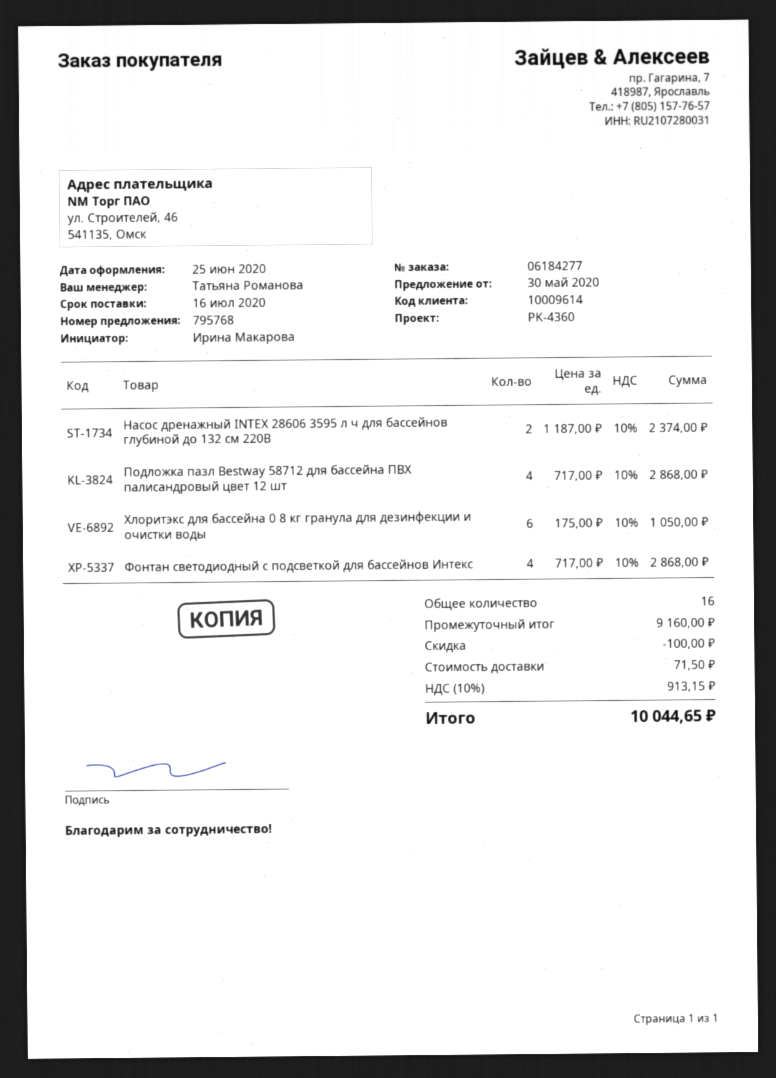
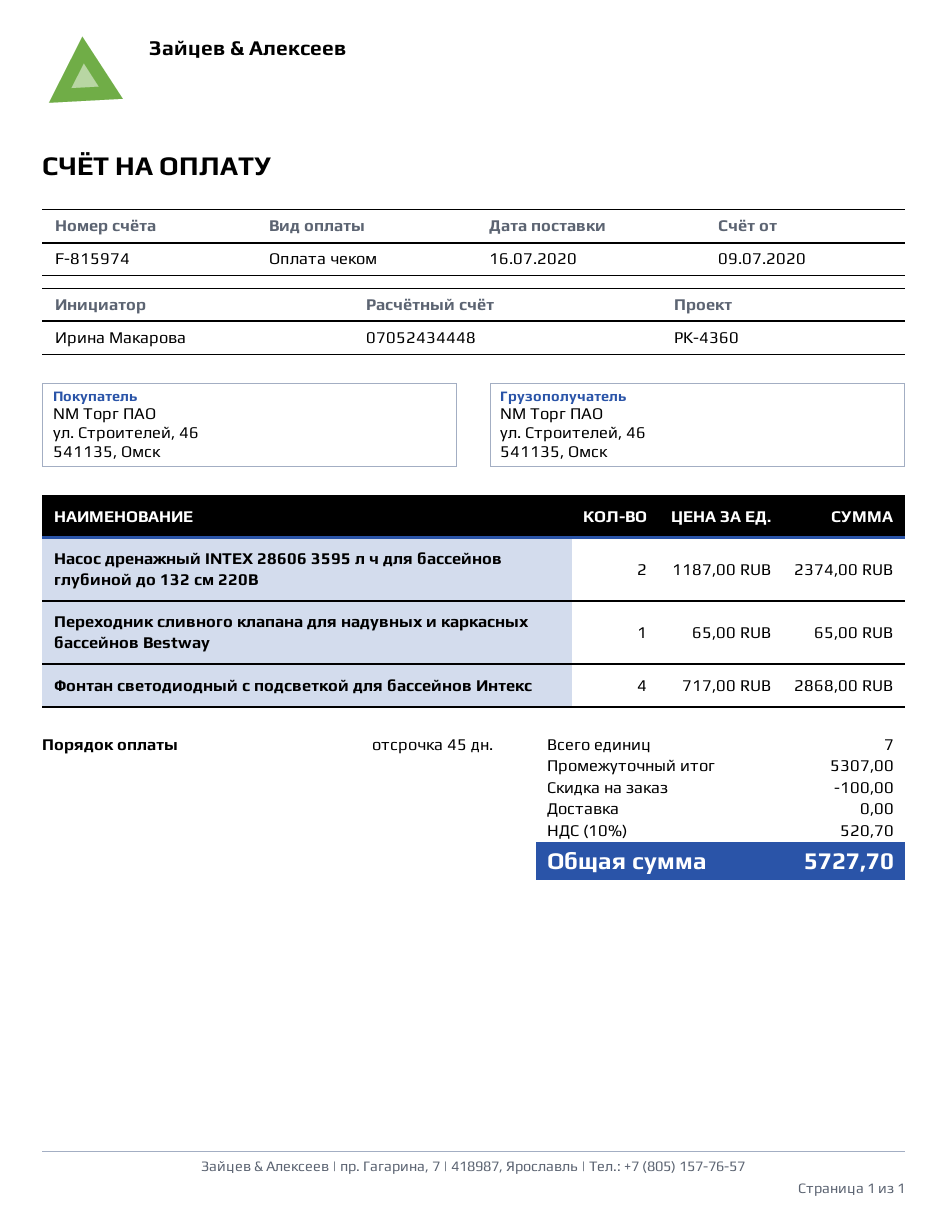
Подложка пазл Bestway 58712 для бассейна ПВХ палисандровый цвет 12 шт: 4 x 717.00 = 2868.00 -> none
Хлоритэкс для бассейна 0 8 кг гранула для дезинфекции и очистки воды: 6 x 175.00 = 1050.00 -> none
Переходник сливного клапана для надувных и каркасных бассейнов Bestway: none -> 1 x 65.00 = 65.00
total quantity: 16 -> 7
subtotal: 9160.00 -> 5307.00
shipping: 71.50 -> 0.00
tax: 10% = 913.15 -> 10% = 520.70
total: 10044.65 -> 5727.70

